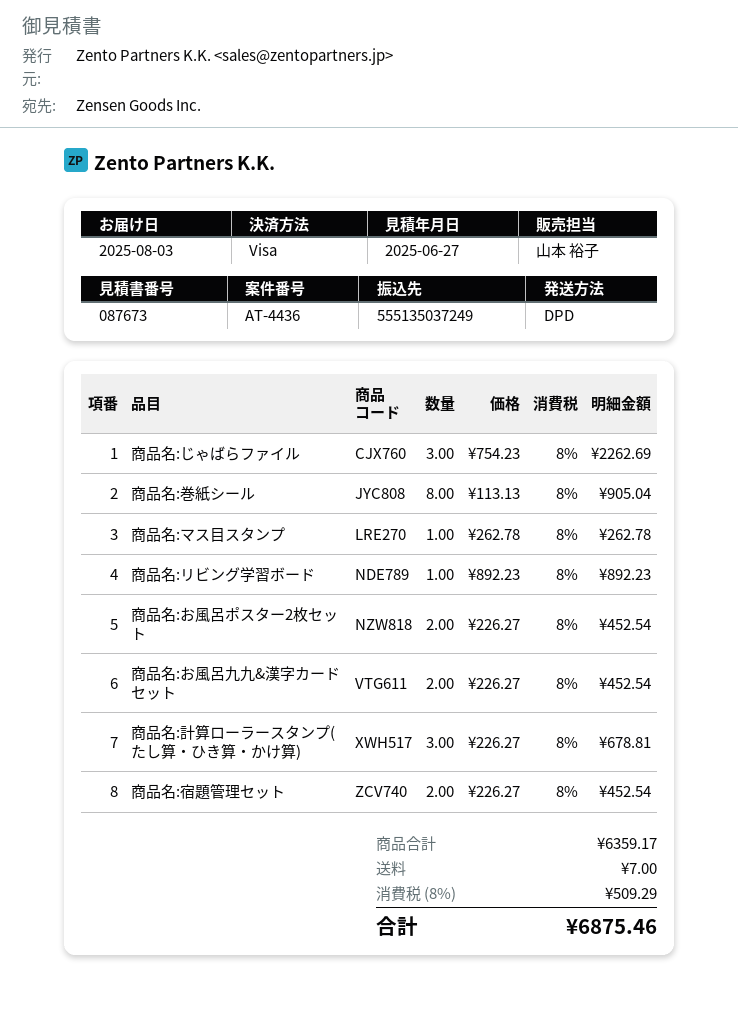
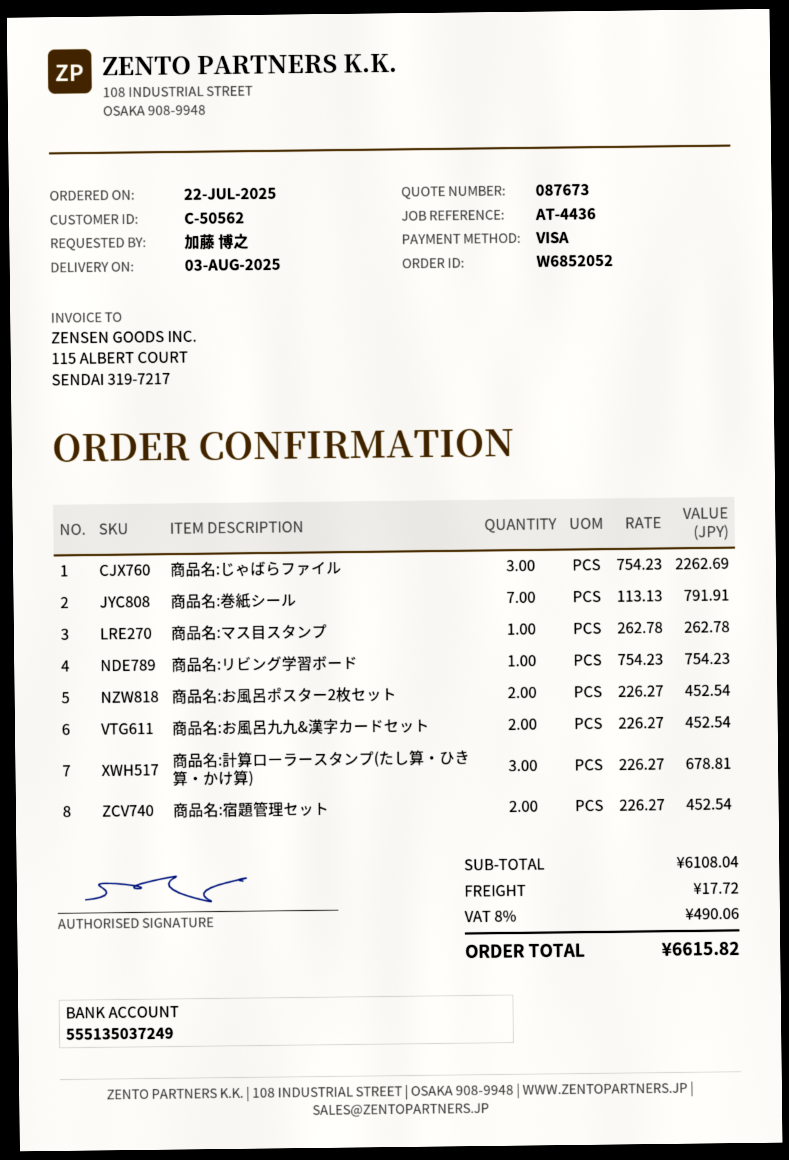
商品名:巻紙シール: 8 x 113.13 = 905.04 -> 7 x 113.13 = 791.91
商品名:リビング学習ボード: 1 x 892.23 = 892.23 -> 1 x 754.23 = 754.23
subtotal: 6359.17 -> 6108.04
shipping: 7.00 -> 17.72
tax: 8% = 509.29 -> 8% = 490.06
total: 6875.46 -> 6615.82

